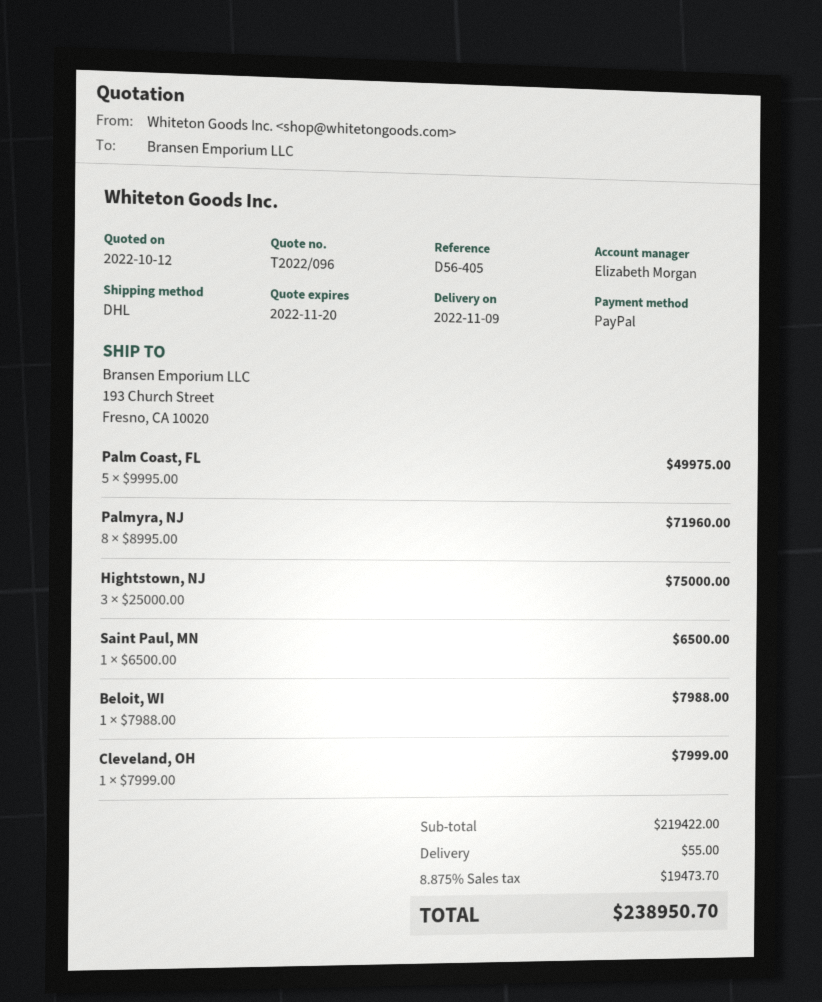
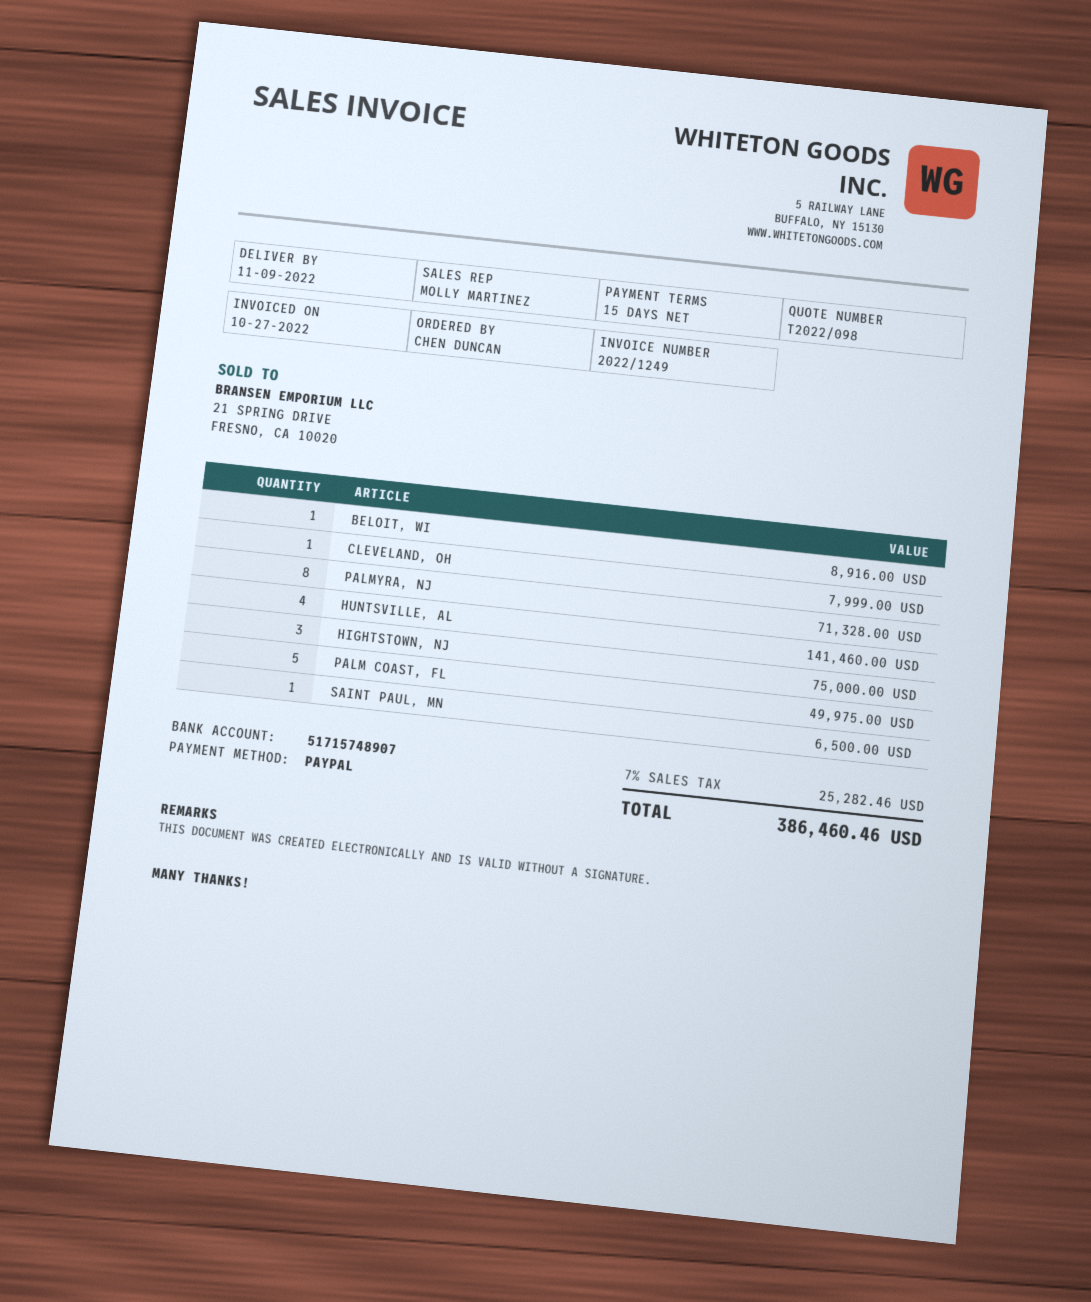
quote number: T2022/096 -> T2022/098
sales rep: Elizabeth Morgan -> MOLLY MARTINEZ
Palmyra, NJ: 8 for 71960.00 -> 8 for 71328.00
Beloit, WI: 1 for 7988.00 -> 1 for 8916.00
HUNTSVILLE, AL: none -> 4 for 141460.00
shipping: 55.00 -> none
tax: 8.875% = 19473.70 -> 7% = 25282.46
total: 238950.70 -> 386460.46

